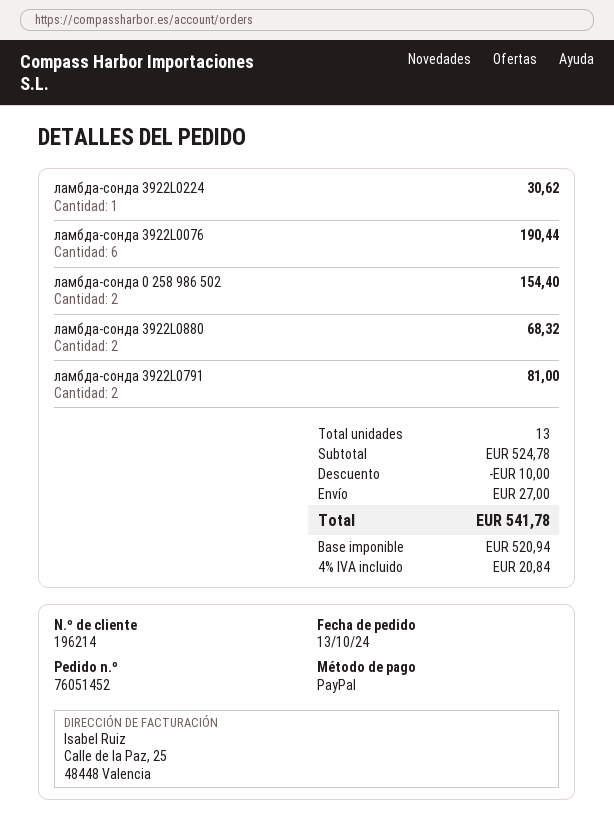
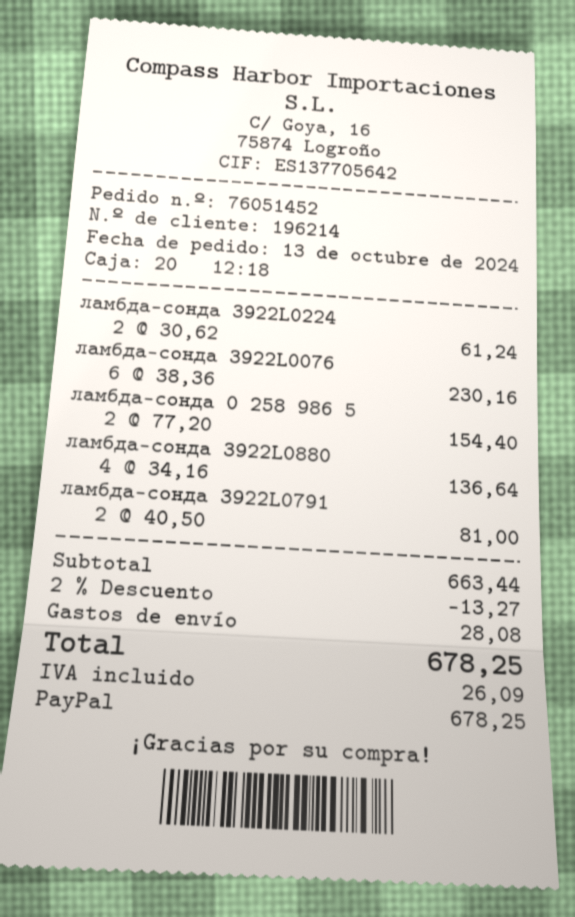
ламбда-сонда 3922L0224: 1 for 30.62 -> 2 for 61.24
ламбда-сонда 3922L0076: 6 for 190.44 -> 6 for 230.16
ламбда-сонда 3922L0880: 2 for 68.32 -> 4 for 136.64
subtotal: 524.78 -> 663.44
discount: 10.00 -> 13.27
shipping: 27.00 -> 28.08
tax: 20.84 -> 26.09
total: 541.78 -> 678.25

